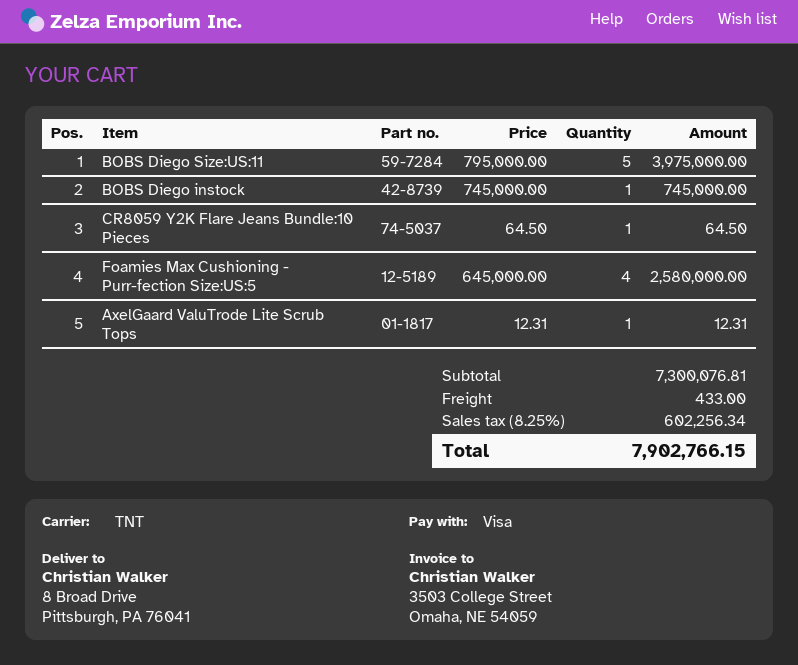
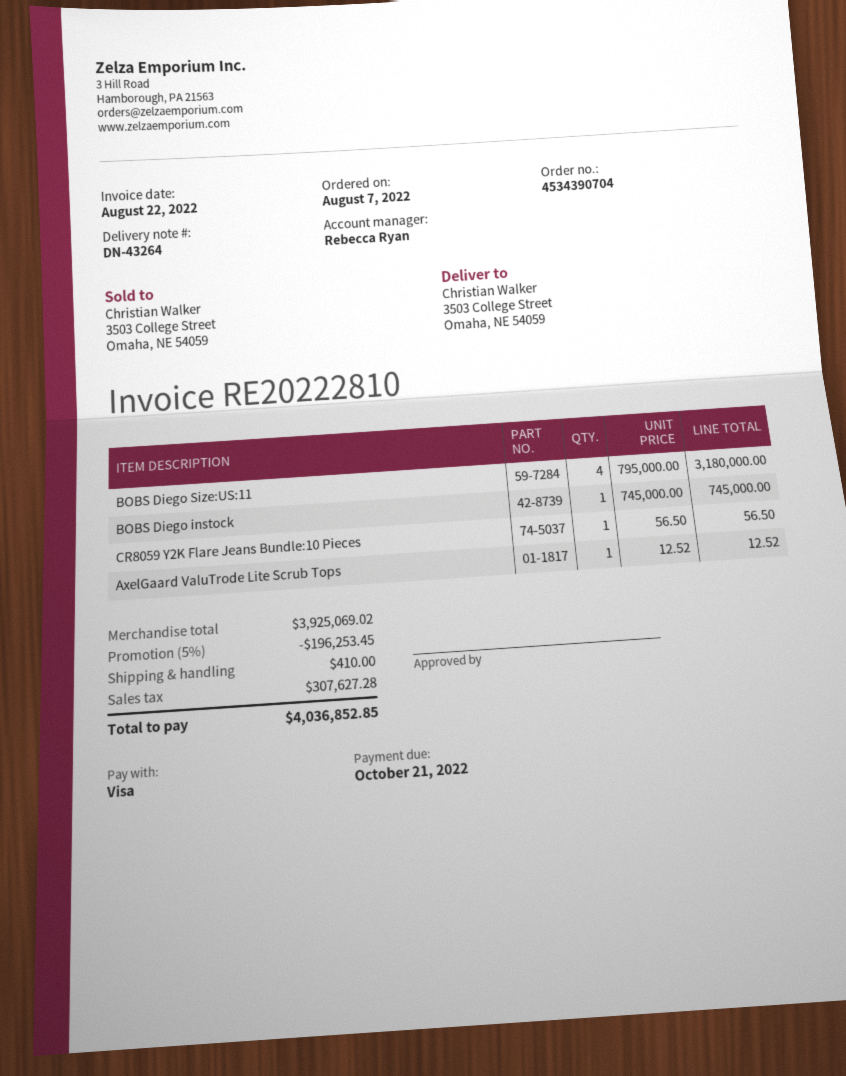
ship to: 8 Broad Drive, Pittsburgh, PA 76041 -> 3503 College Street, Omaha, NE 54059
BOBS Diego Size:US:11: 5 x 795000.00 = 3975000.00 -> 4 x 795000.00 = 3180000.00
CR8059 Y2K Flare Jeans Bundle:10 Pieces: 1 x 64.50 = 64.50 -> 1 x 56.50 = 56.50
Foamies Max Cushioning - Purr-fection Size:US:5: 4 x 645000.00 = 2580000.00 -> none
AxelGaard ValuTrode Lite Scrub Tops: 1 x 12.31 = 12.31 -> 1 x 12.52 = 12.52
subtotal: 7300076.81 -> 3925069.02
discount: none -> 5% = 196253.45
shipping: 433.00 -> 410.00
tax: 602256.34 -> 307627.28
total: 7902766.15 -> 4036852.85

